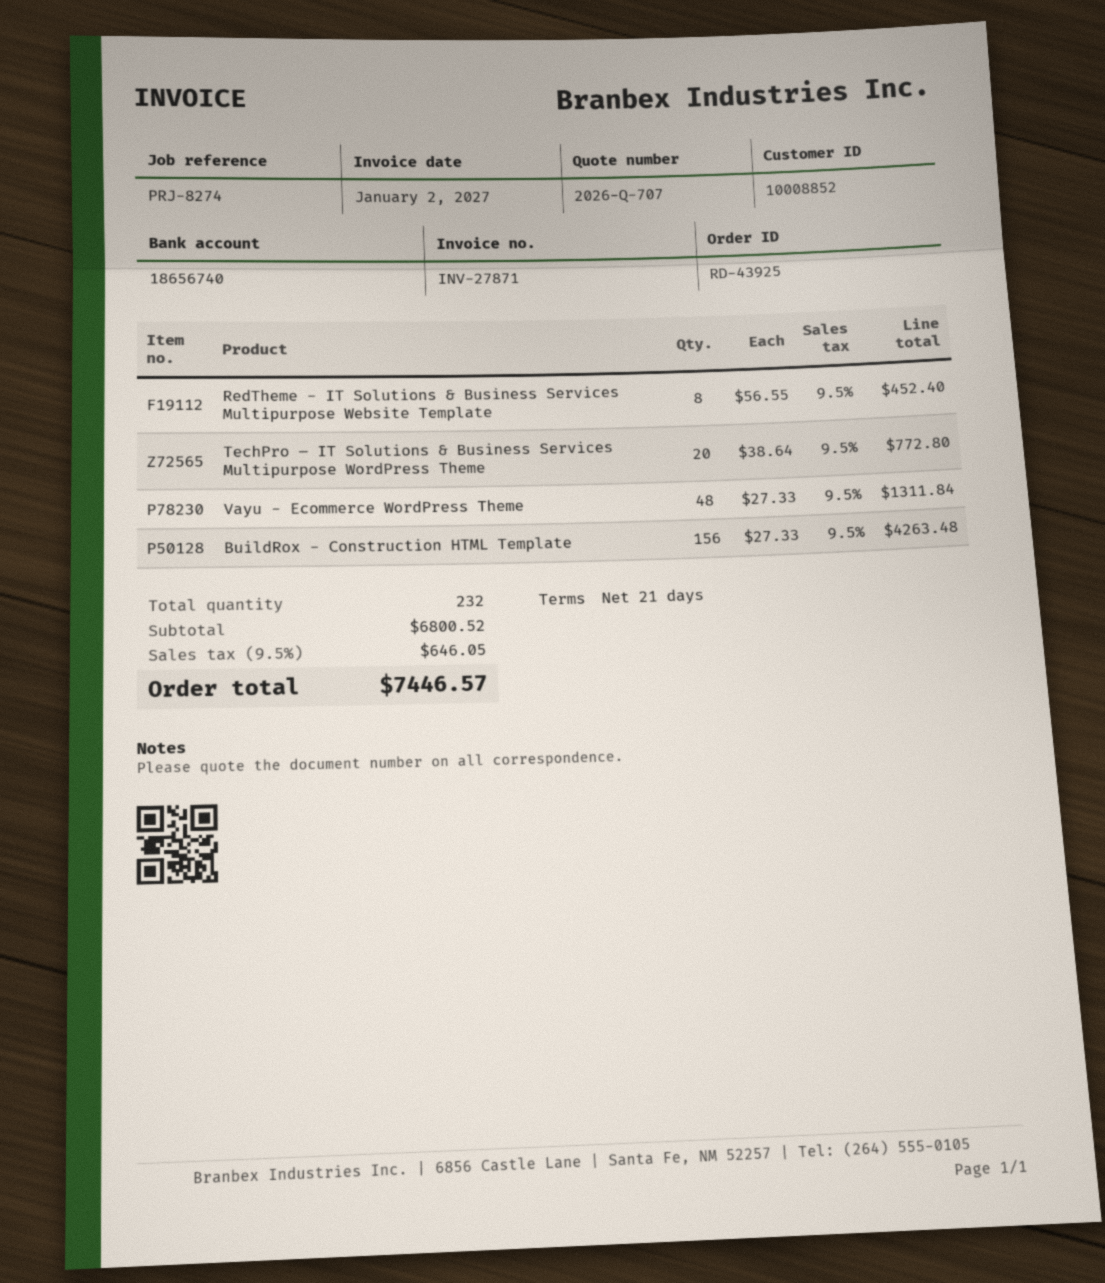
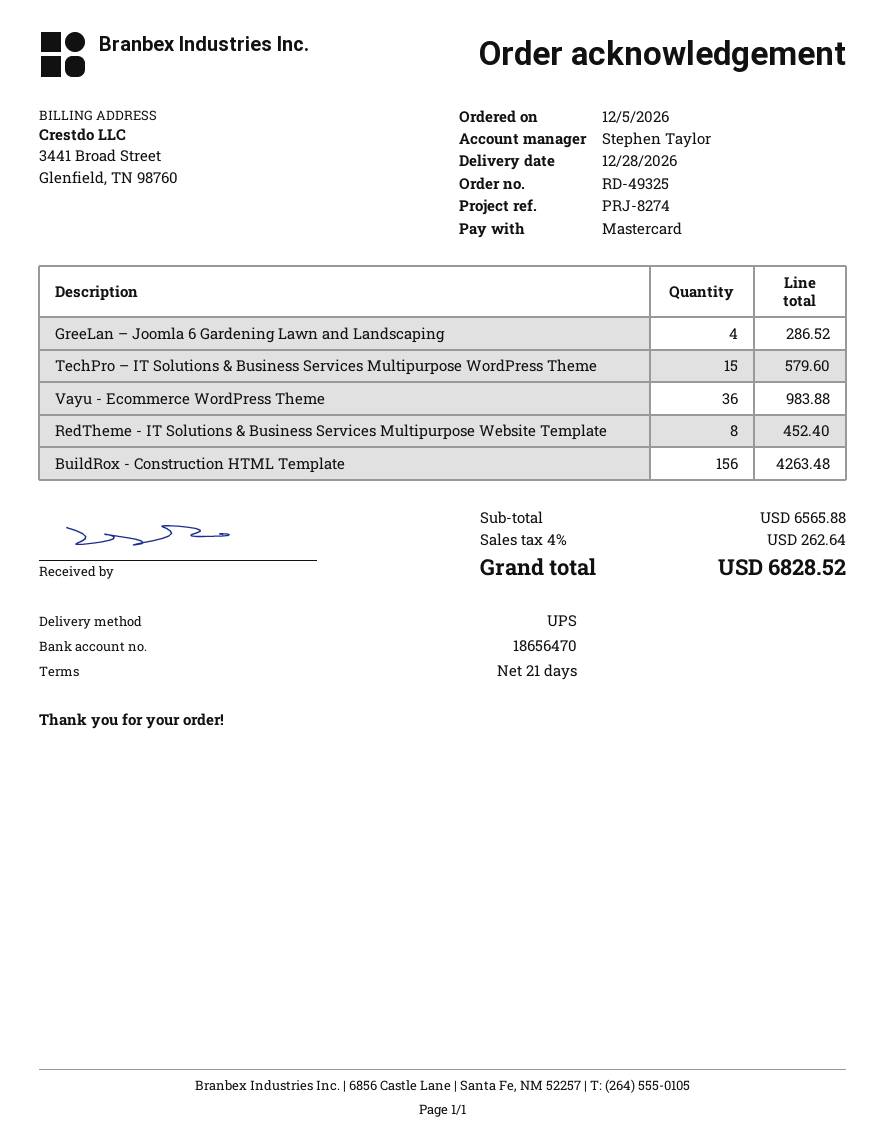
order number: RD-43925 -> RD-49325
bank account: 18656740 -> 18656470
TechPro – IT Solutions & Business Services Multipurpose WordPress Theme: 20 for 772.80 -> 15 for 579.60
Vayu - Ecommerce WordPress Theme: 48 for 1311.84 -> 36 for 983.88
GreeLan – Joomla 6 Gardening Lawn and Landscaping: none -> 4 for 286.52
subtotal: 6800.52 -> 6565.88
tax: 9.5% = 646.05 -> 4% = 262.64
total: 7446.57 -> 6828.52

